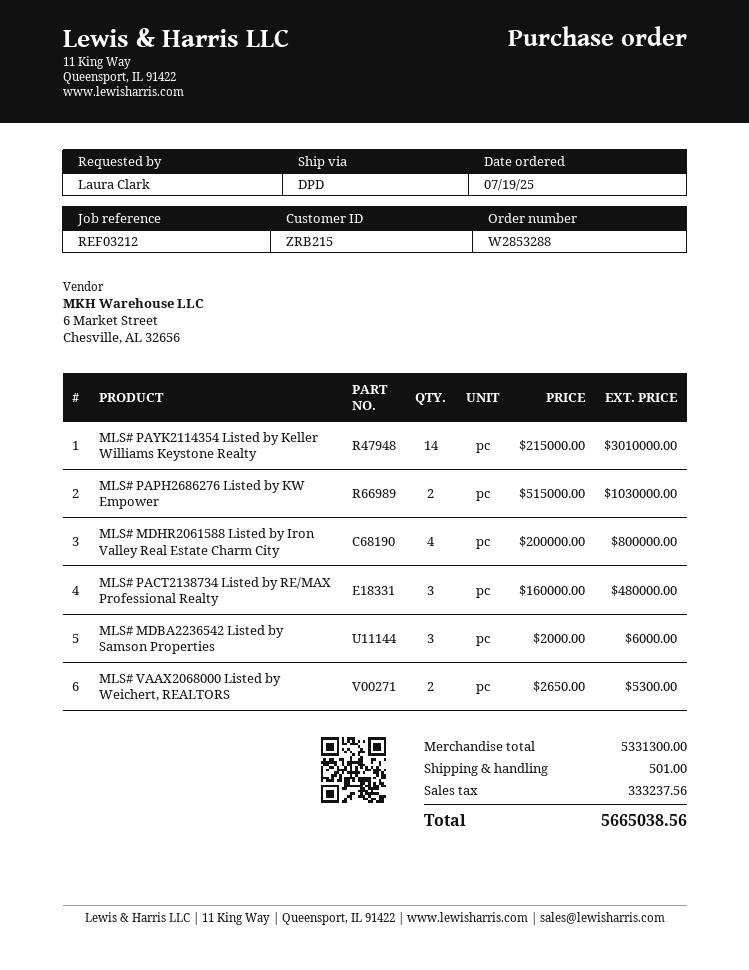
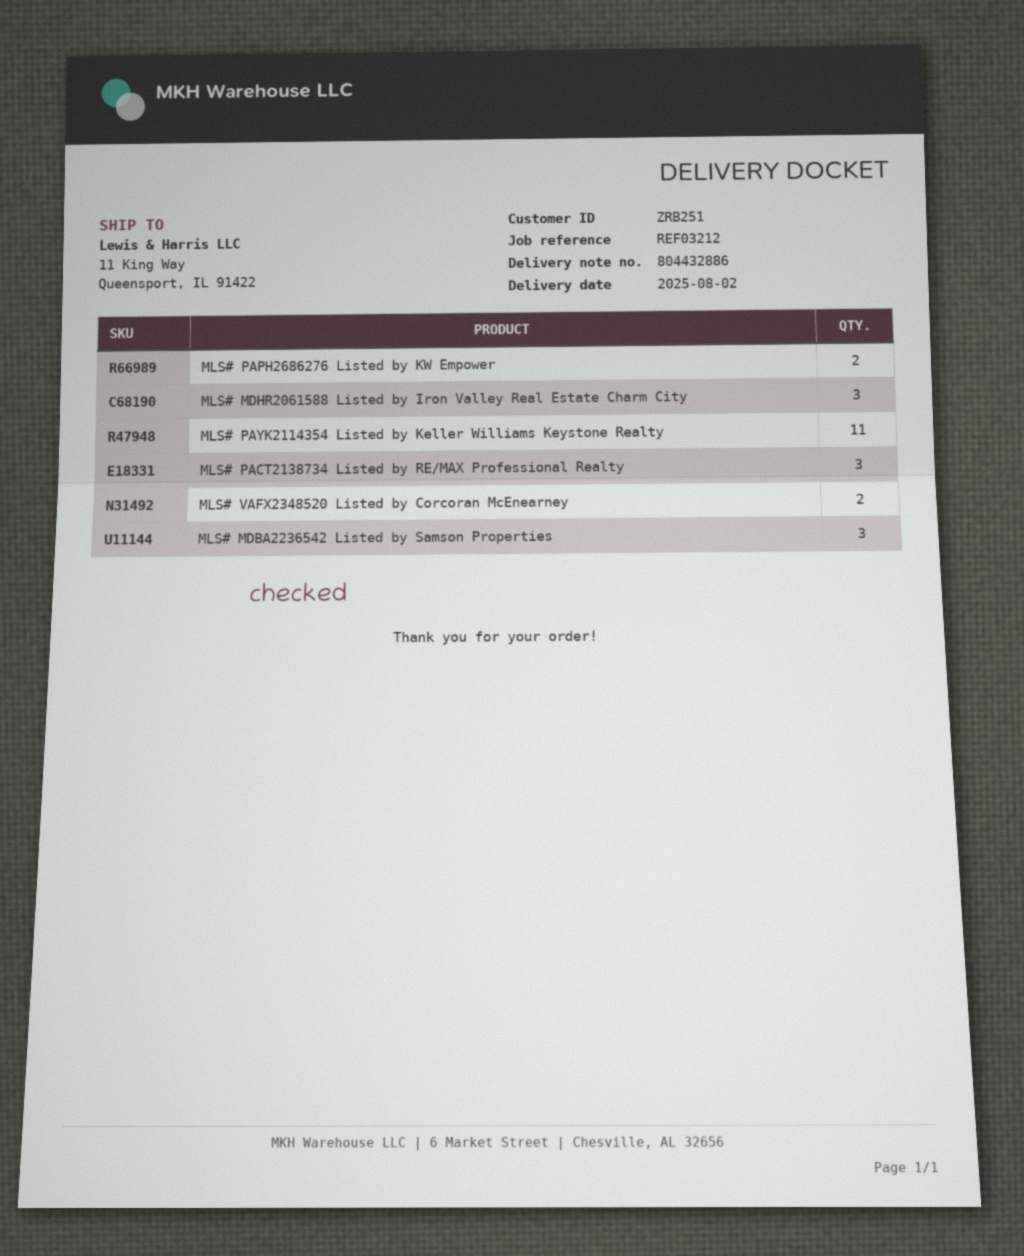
customer number: ZRB215 -> ZRB251
MLS# PAYK2114354 Listed by Keller Williams Keystone Realty: 14 -> 11
MLS# MDHR2061588 Listed by Iron Valley Real Estate Charm City: 4 -> 3
MLS# VAAX2068000 Listed by Weichert, REALTORS: 2 -> none
MLS# VAFX2348520 Listed by Corcoran McEnearney: none -> 2

